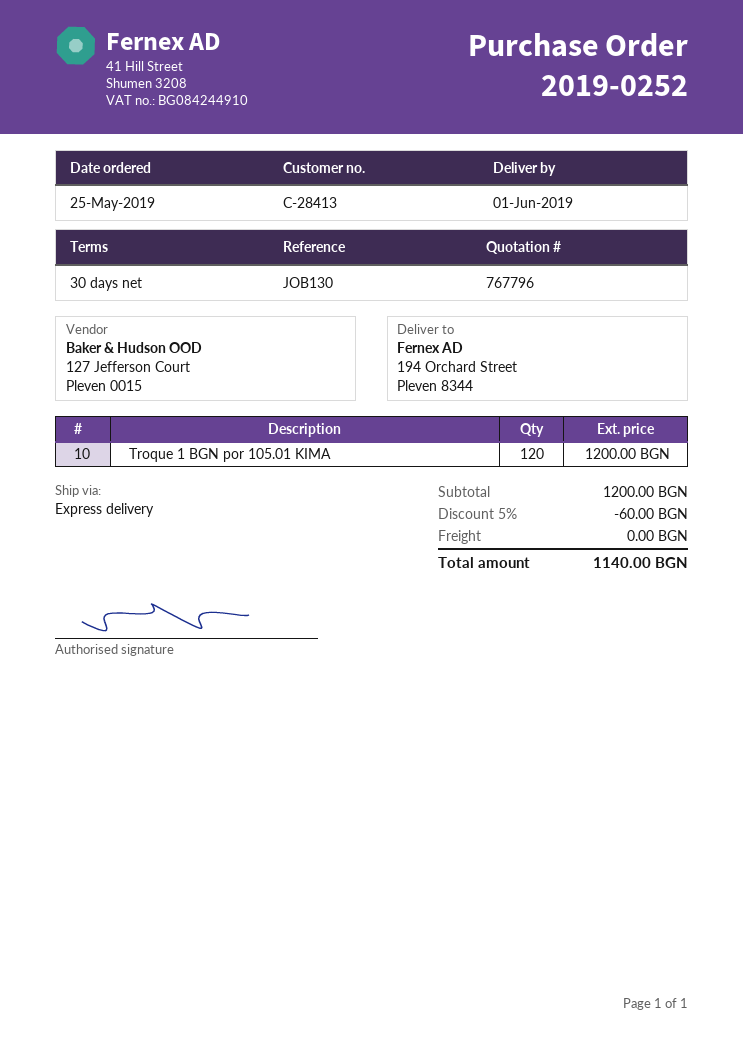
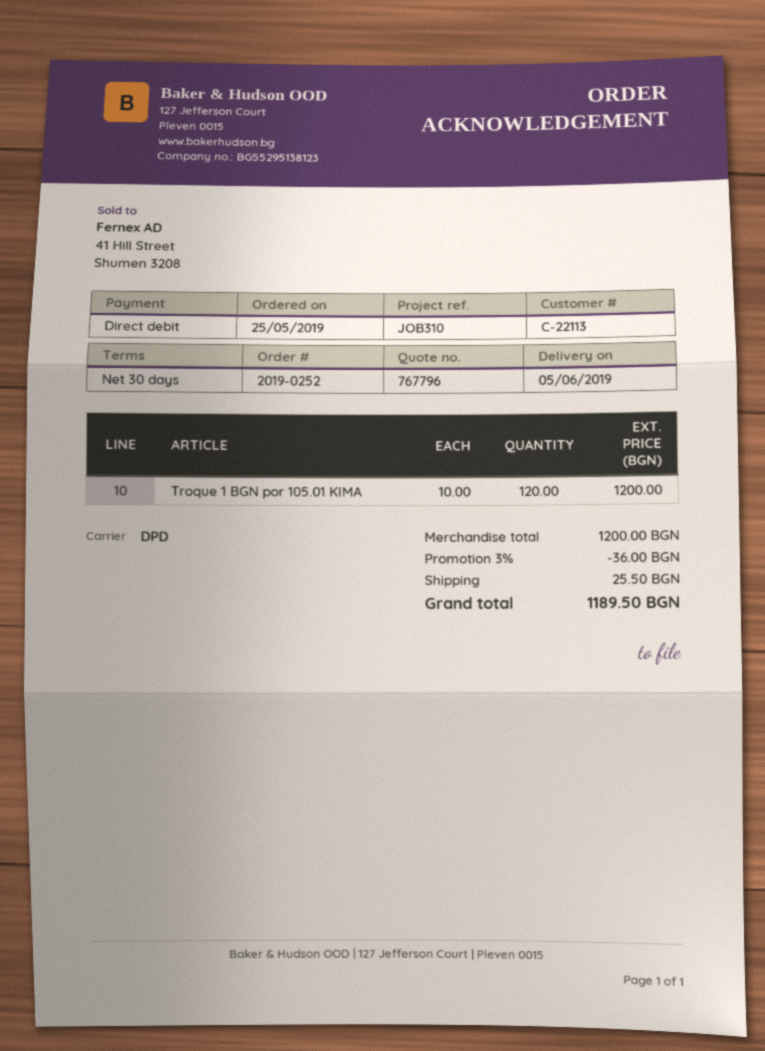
delivery date: 2019-06-01 -> 2019-06-05
customer number: C-28413 -> C-22113
reference: JOB130 -> JOB310
shipping method: express -> DPD
discount: 5% = 60.00 -> 3% = 36.00
shipping: 0.00 -> 25.50
total: 1140.00 -> 1189.50

